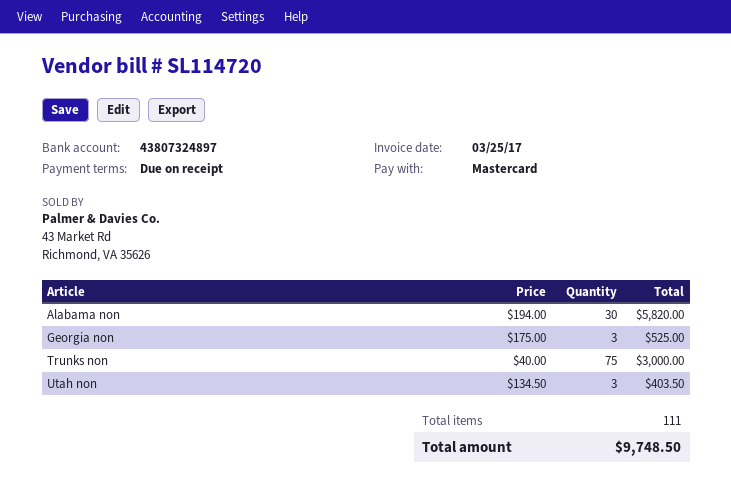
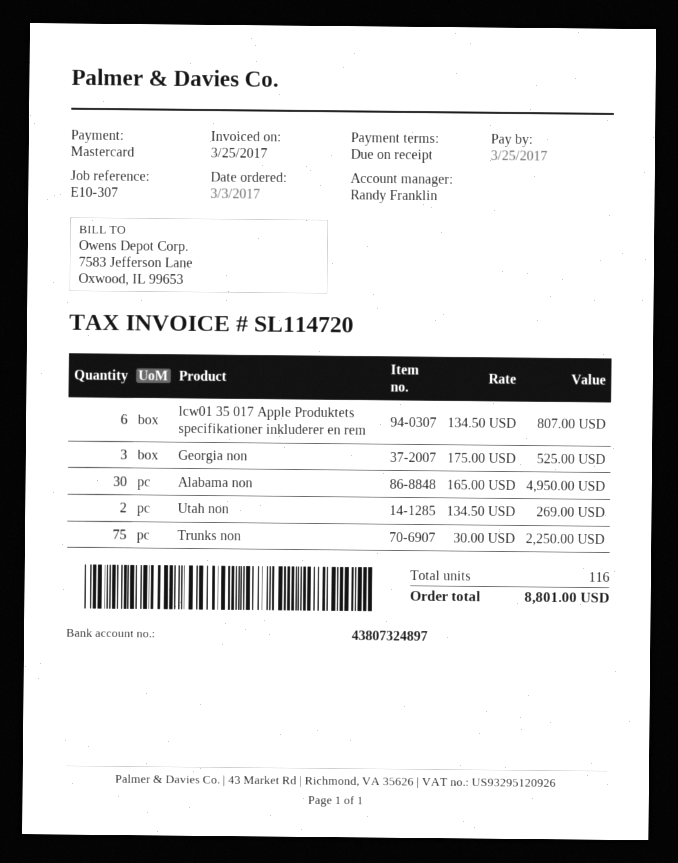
Alabama non: 30 x 194.00 = 5820.00 -> 30 x 165.00 = 4950.00
Trunks non: 75 x 40.00 = 3000.00 -> 75 x 30.00 = 2250.00
Utah non: 3 x 134.50 = 403.50 -> 2 x 134.50 = 269.00
lcw01 35 017 Apple Produktets specifikationer inkluderer en rem: none -> 6 x 134.50 = 807.00
total quantity: 111 -> 116
total: 9748.50 -> 8801.00

